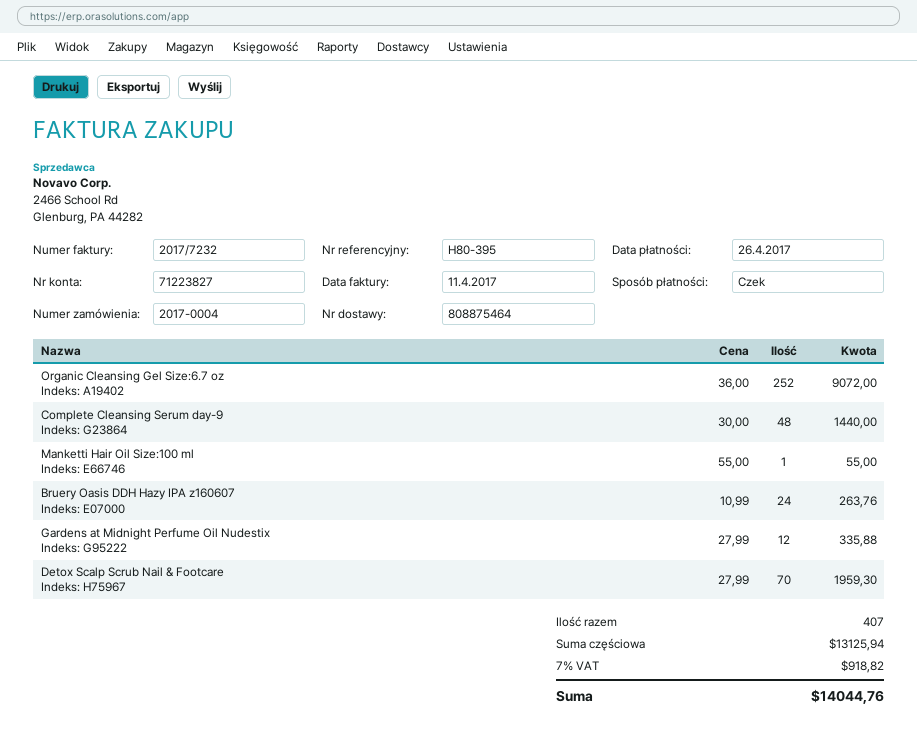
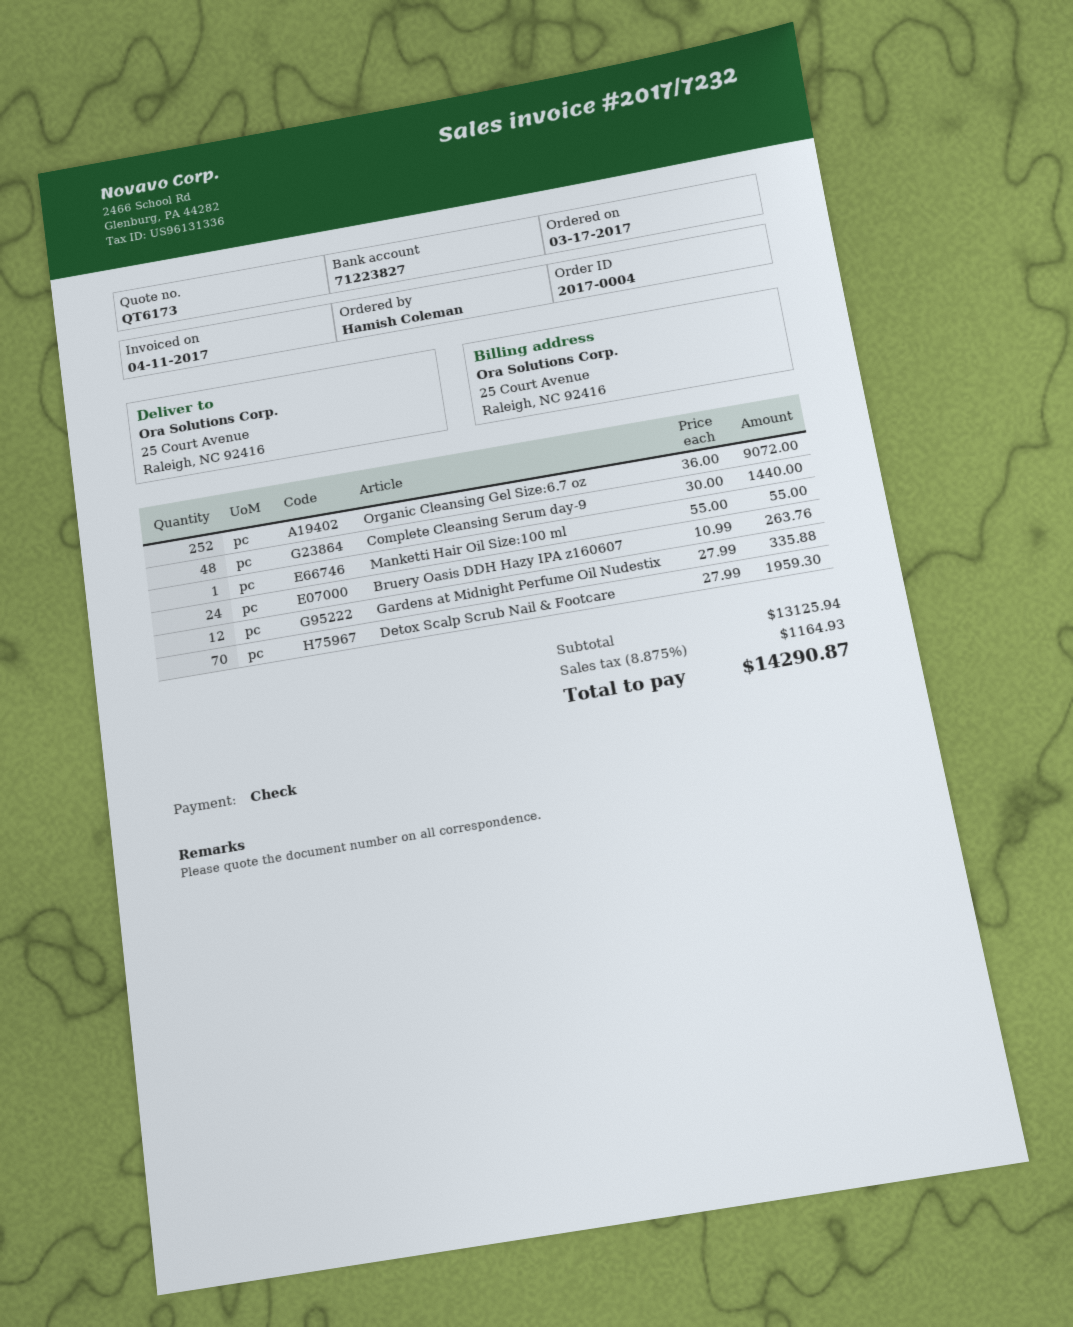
tax: 7% = 918.82 -> 8.875% = 1164.93
total: 14044.76 -> 14290.87

